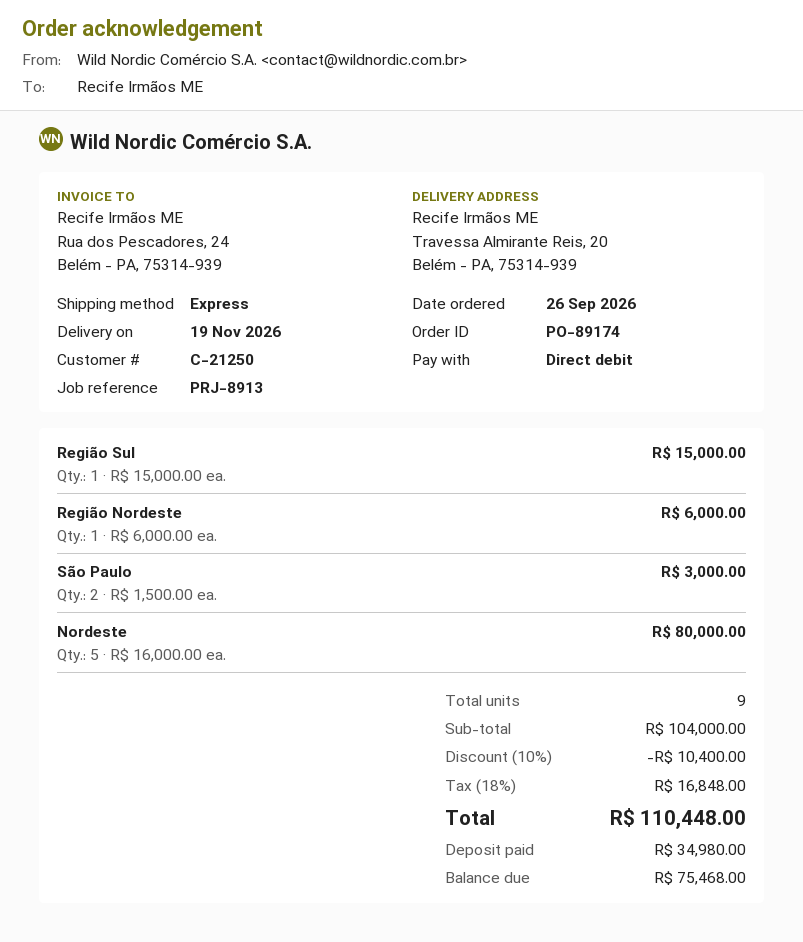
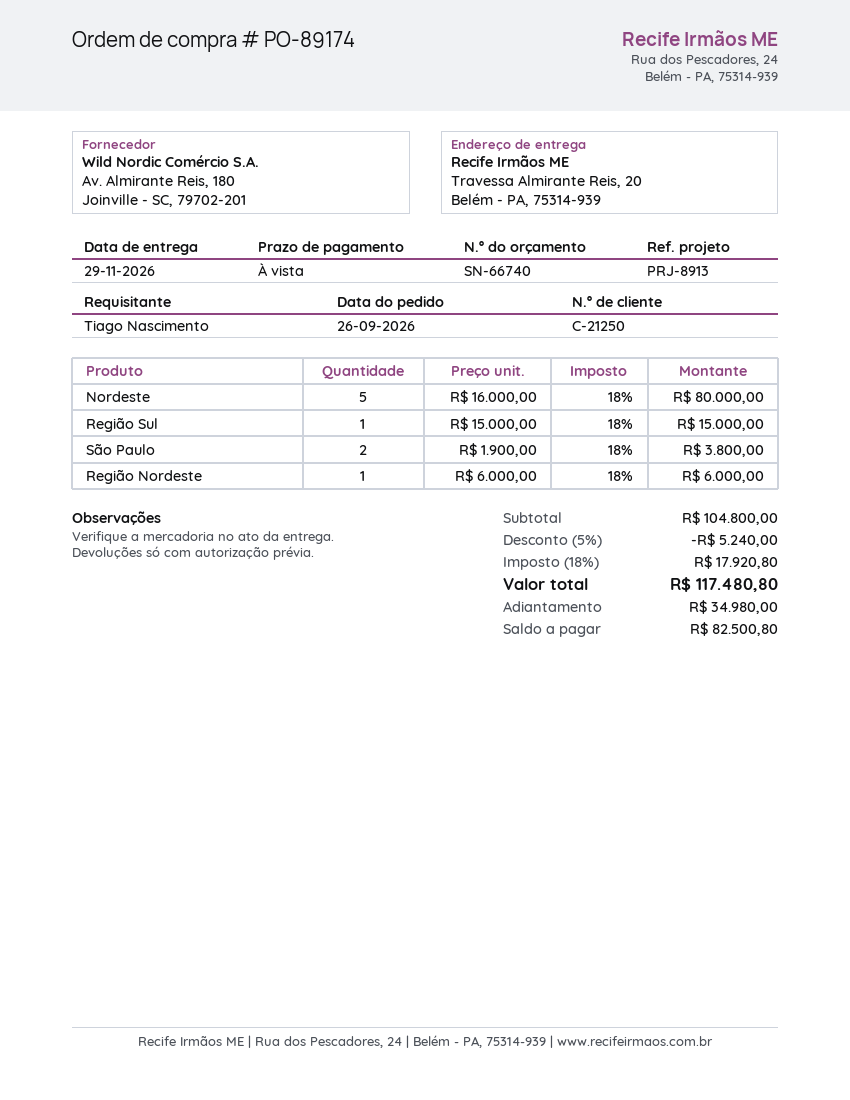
delivery date: 2026-11-19 -> 2026-11-29
São Paulo: 2 x 1500.00 = 3000.00 -> 2 x 1900.00 = 3800.00
subtotal: 104000.00 -> 104800.00
discount: 10% = 10400.00 -> 5% = 5240.00
tax: 18% = 16848.00 -> 18% = 17920.80
total: 110448.00 -> 117480.80
balance: 75468.00 -> 82500.80

